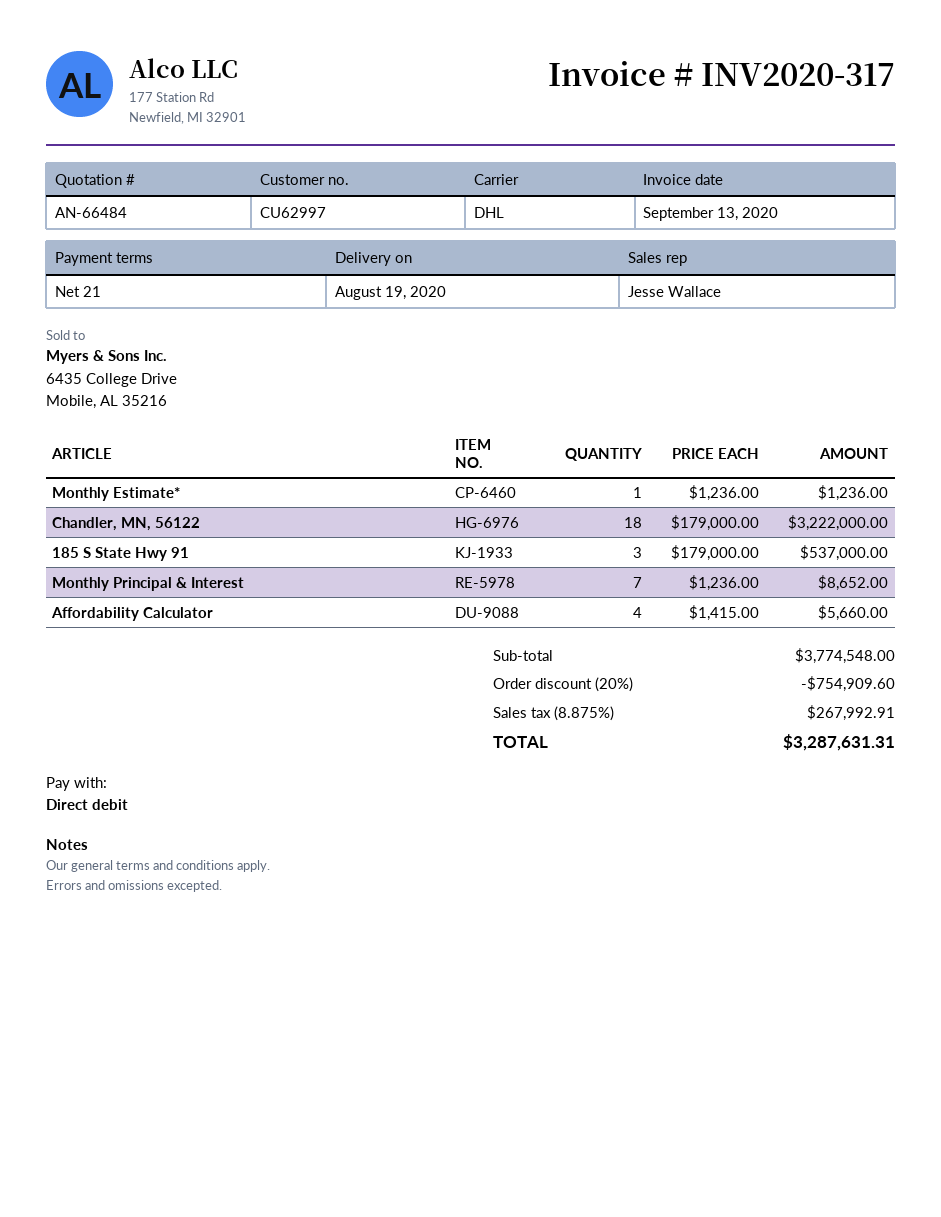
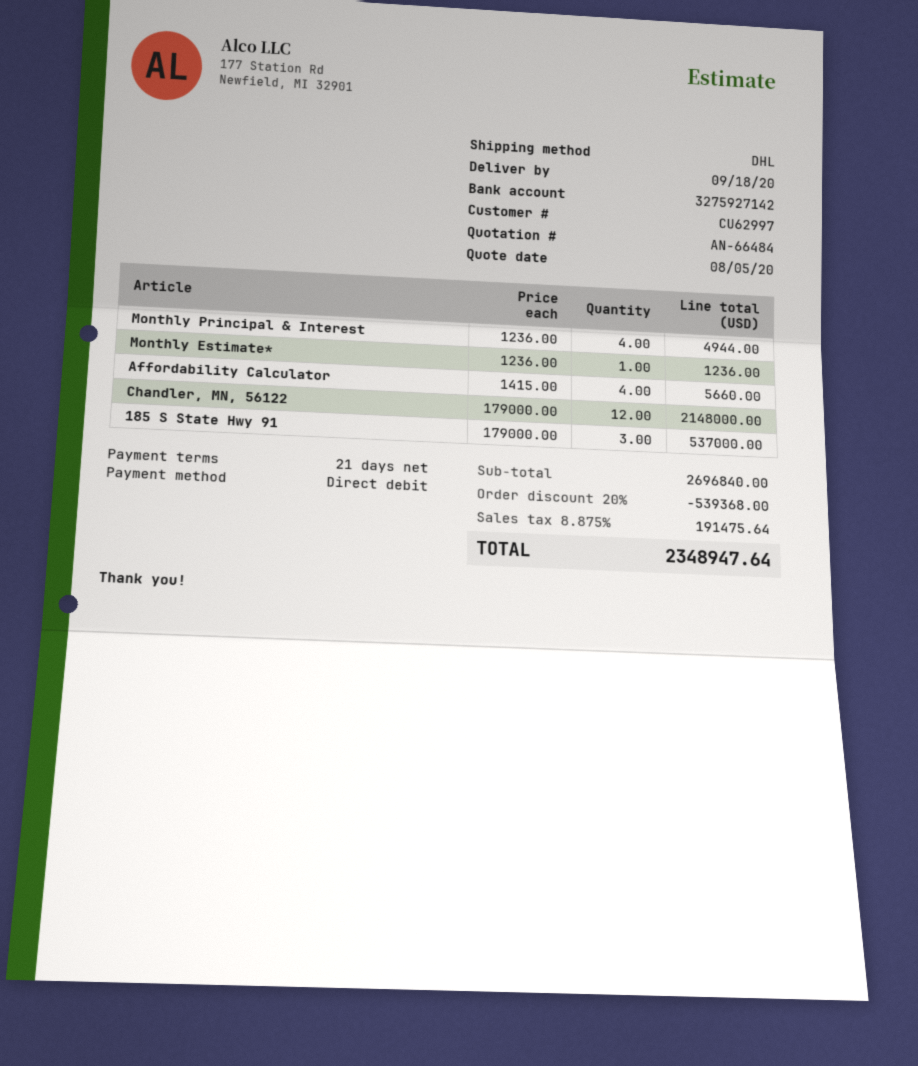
delivery date: 2020-08-19 -> 2020-09-18
Chandler, MN, 56122: 18 x 179000.00 = 3222000.00 -> 12 x 179000.00 = 2148000.00
Monthly Principal & Interest: 7 x 1236.00 = 8652.00 -> 4 x 1236.00 = 4944.00
subtotal: 3774548.00 -> 2696840.00
discount: 20% = 754909.60 -> 20% = 539368.00
tax: 8.875% = 267992.91 -> 8.875% = 191475.64
total: 3287631.31 -> 2348947.64

